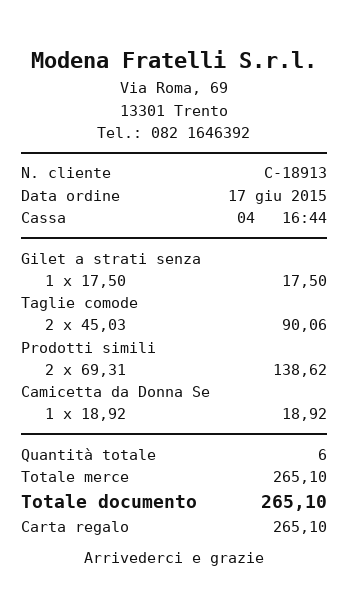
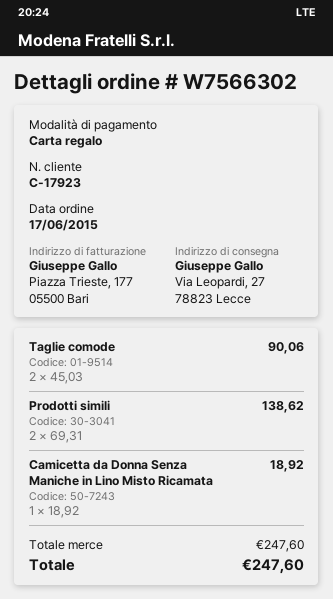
customer number: C-18913 -> C-17923
Gilet a strati senza: 1 x 17.50 = 17.50 -> none
subtotal: 265.10 -> 247.60
total: 265.10 -> 247.60

